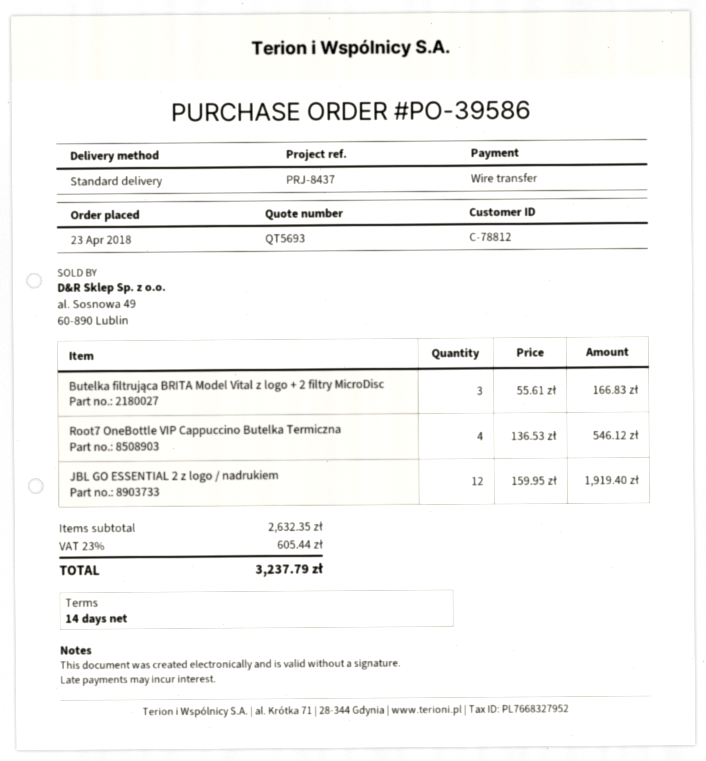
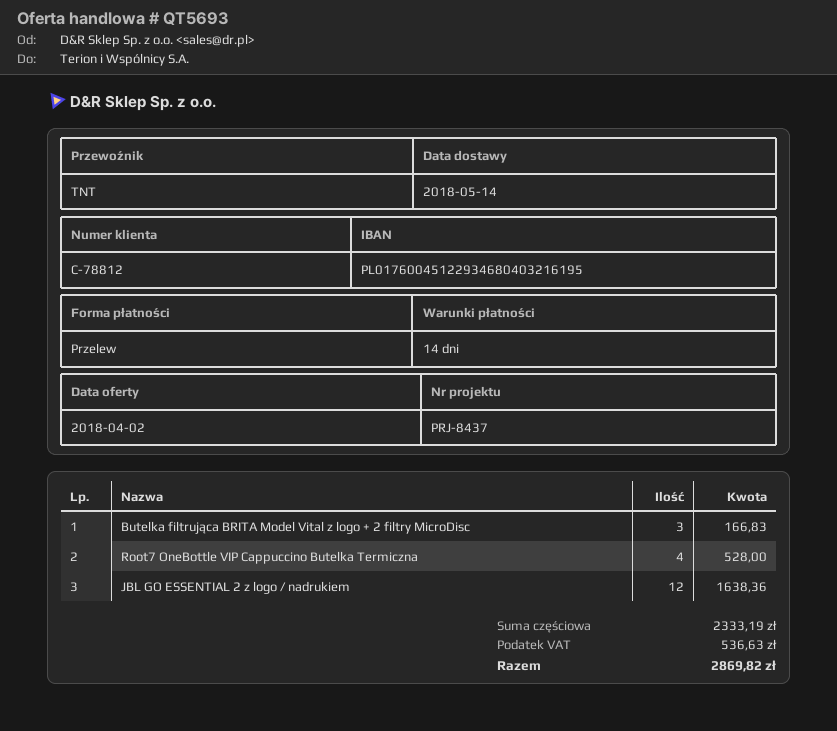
shipping method: standard -> TNT
Root7 OneBottle VIP Cappuccino Butelka Termiczna: 4 for 546.12 -> 4 for 528.00
JBL GO ESSENTIAL 2 z logo / nadrukiem: 12 for 1919.40 -> 12 for 1638.36
subtotal: 2632.35 -> 2333.19
tax: 605.44 -> 536.63
total: 3237.79 -> 2869.82

